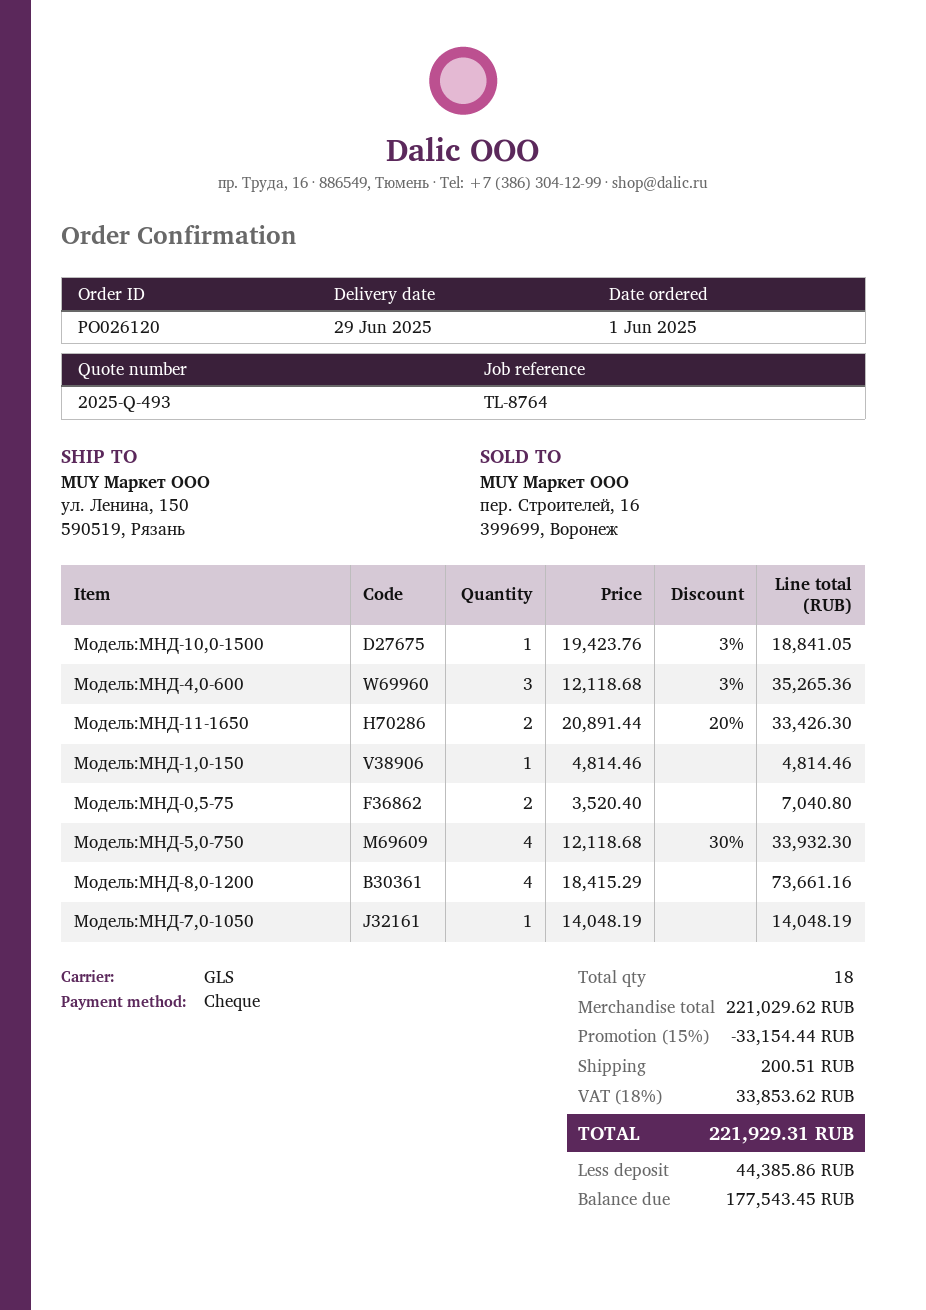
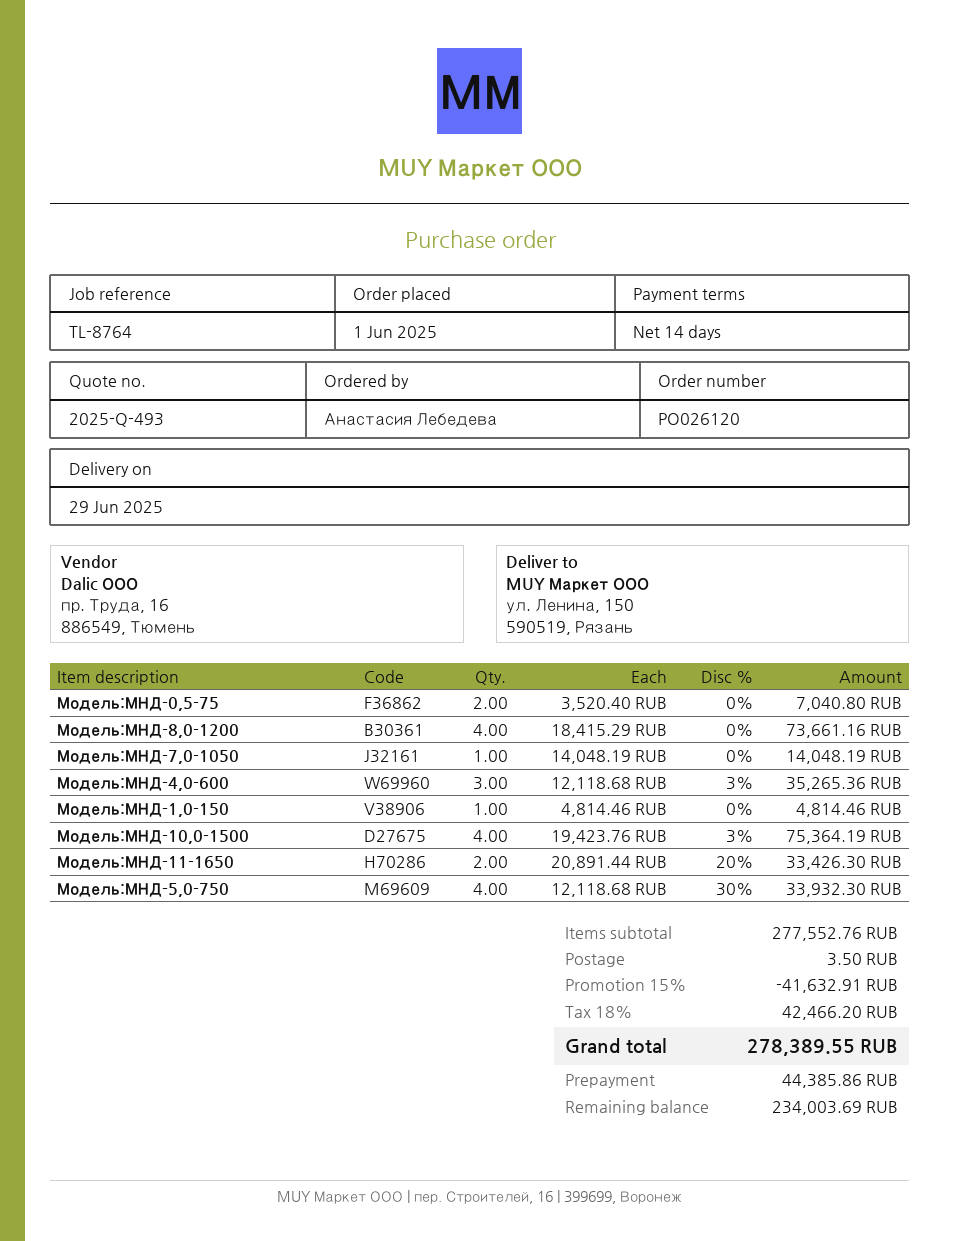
Модель:МНД-10,0-1500: 1 x 19423.76 - 3% = 18841.05 -> 4 x 19423.76 - 3% = 75364.19
subtotal: 221029.62 -> 277552.76
discount: 15% = 33154.44 -> 15% = 41632.91
shipping: 200.51 -> 3.50
tax: 18% = 33853.62 -> 18% = 42466.20
total: 221929.31 -> 278389.55
balance: 177543.45 -> 234003.69

